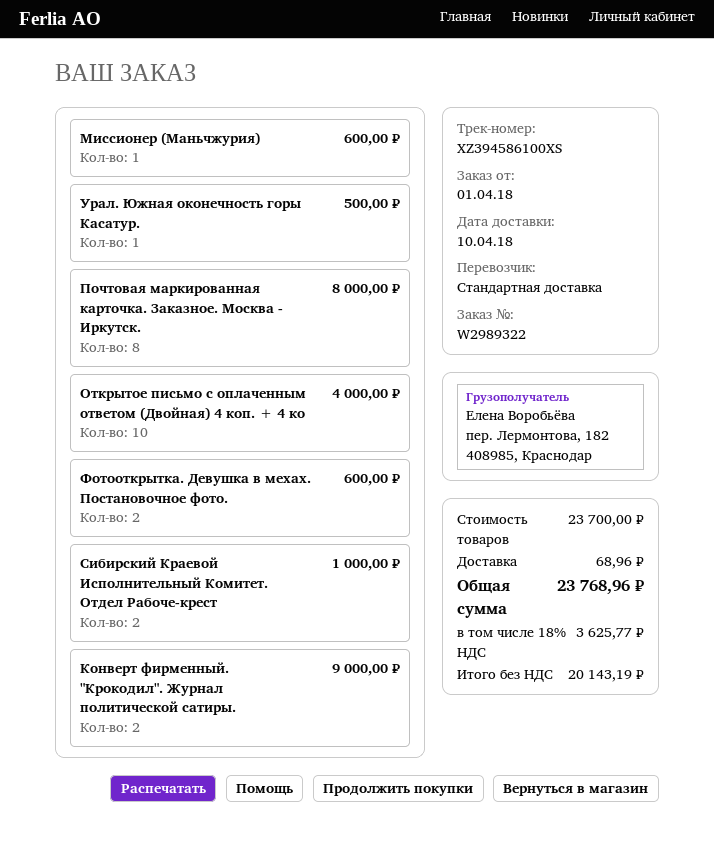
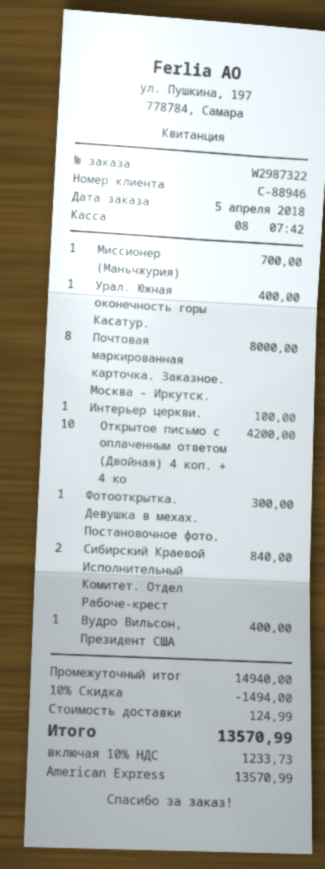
order number: W2989322 -> W2987322
order date: 2018-04-01 -> 2018-04-05
Миссионер (Маньчжурия): 1 for 600.00 -> 1 for 700.00
Урал. Южная оконечность горы Касатур.: 1 for 500.00 -> 1 for 400.00
Открытое письмо с оплаченным ответом (Двойная) 4 коп. + 4 ко: 10 for 4000.00 -> 10 for 4200.00
Фотооткрытка. Девушка в мехах. Постановочное фото.: 2 for 600.00 -> 1 for 300.00
Сибирский Краевой Исполнительный Комитет. Отдел Рабоче-крест: 2 for 1000.00 -> 2 for 840.00
Конверт фирменный. "Крокодил". Журнал политической сатиры.: 2 for 9000.00 -> none
Интерьер церкви.: none -> 1 for 100.00
Вудро Вильсон, Президент США: none -> 1 for 400.00
subtotal: 23700.00 -> 14940.00
discount: none -> 10% = 1494.00
shipping: 68.96 -> 124.99
tax: 18% = 3625.77 -> 10% = 1233.73
total: 23768.96 -> 13570.99

